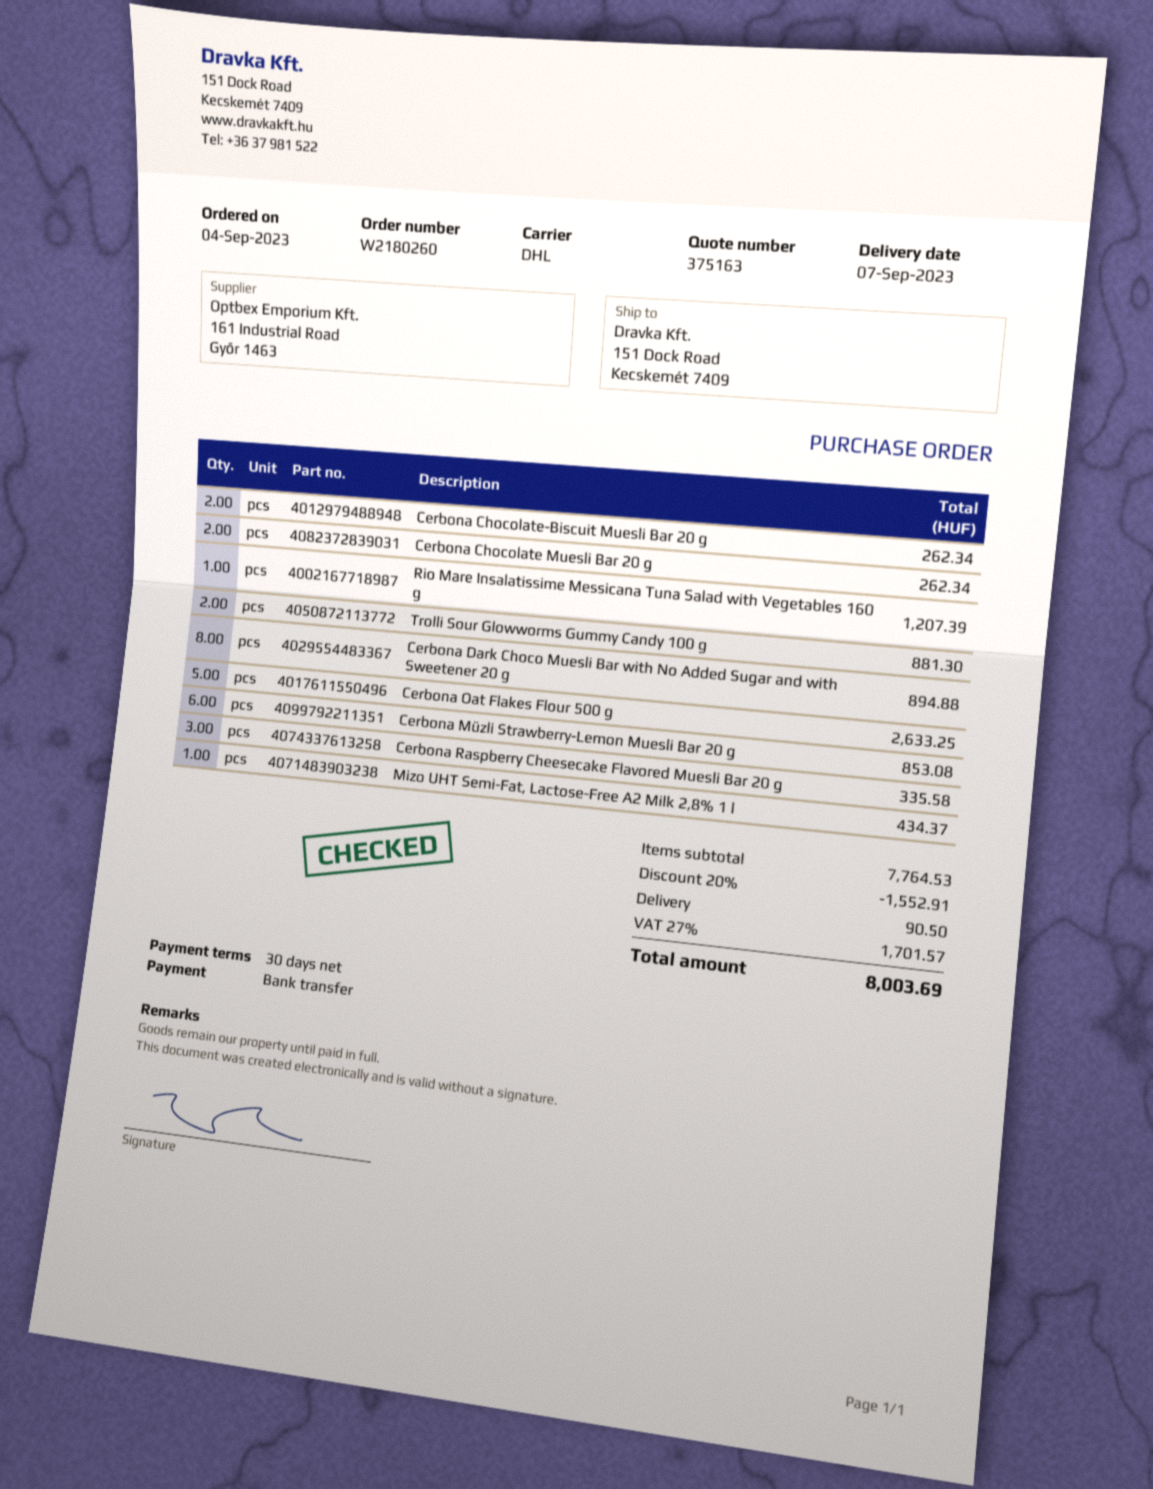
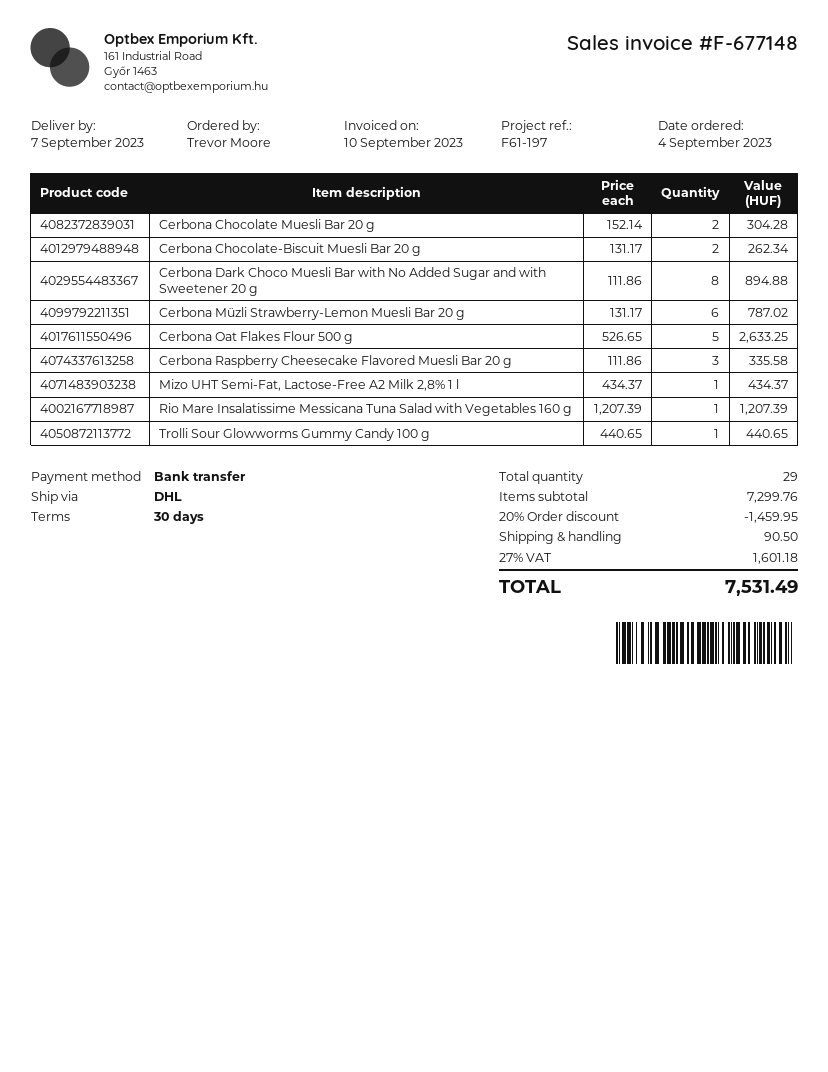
Cerbona Chocolate Muesli Bar 20 g: 2 for 262.34 -> 2 for 304.28
Trolli Sour Glowworms Gummy Candy 100 g: 2 for 881.30 -> 1 for 440.65
Cerbona Müzli Strawberry-Lemon Muesli Bar 20 g: 6 for 853.08 -> 6 for 787.02
subtotal: 7764.53 -> 7299.76
discount: 20% = 1552.91 -> 20% = 1459.95
tax: 27% = 1701.57 -> 27% = 1601.18
total: 8003.69 -> 7531.49

